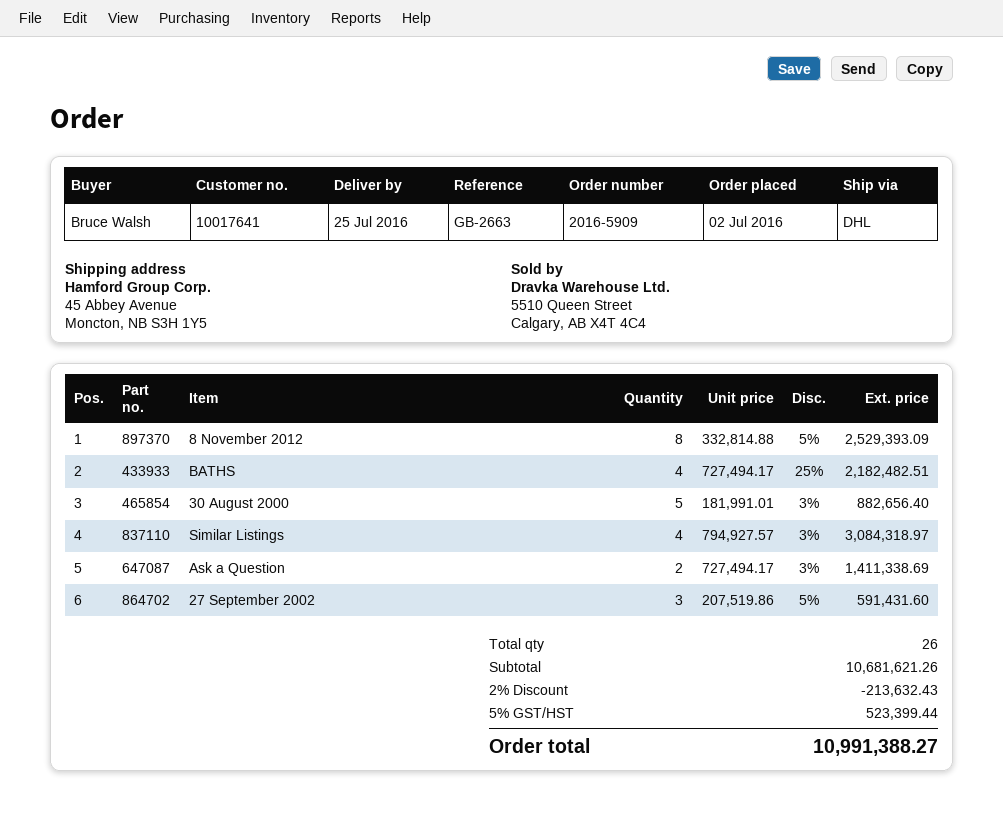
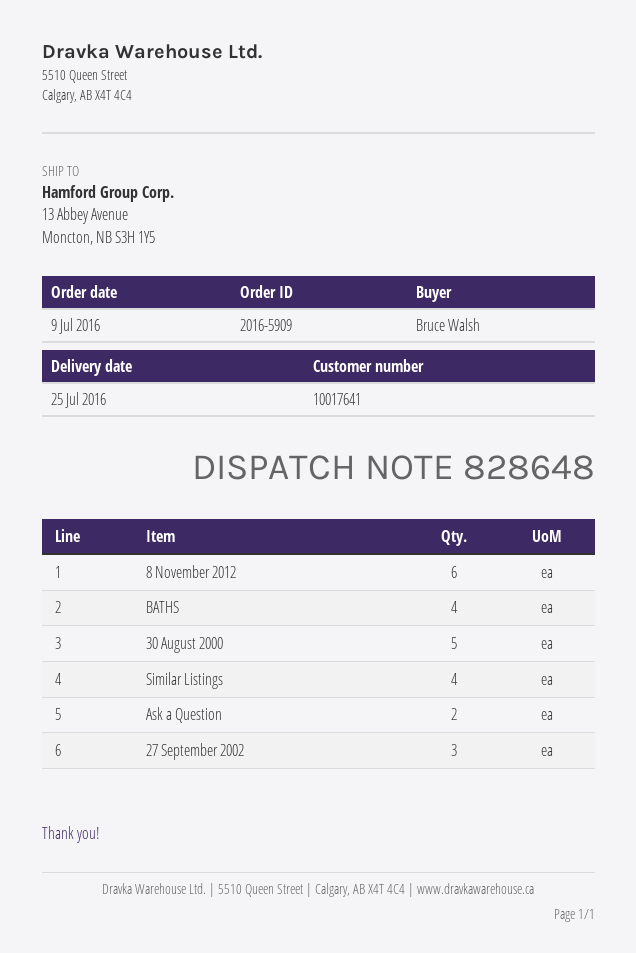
order date: 2016-07-02 -> 2016-07-09
ship to: 45 Abbey Avenue, Moncton, NB S3H 1Y5 -> 13 Abbey Avenue, Moncton, NB S3H 1Y5
8 November 2012: 8 -> 6

